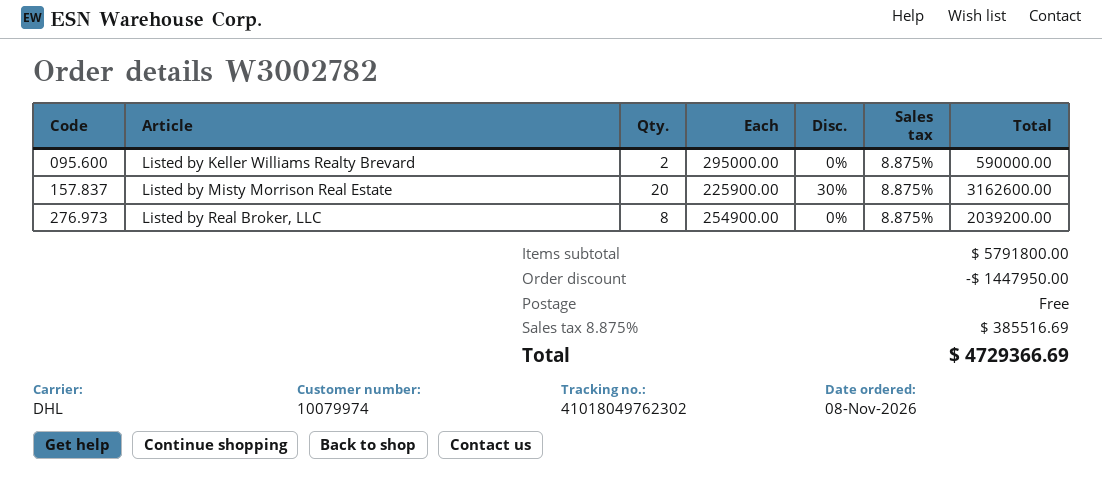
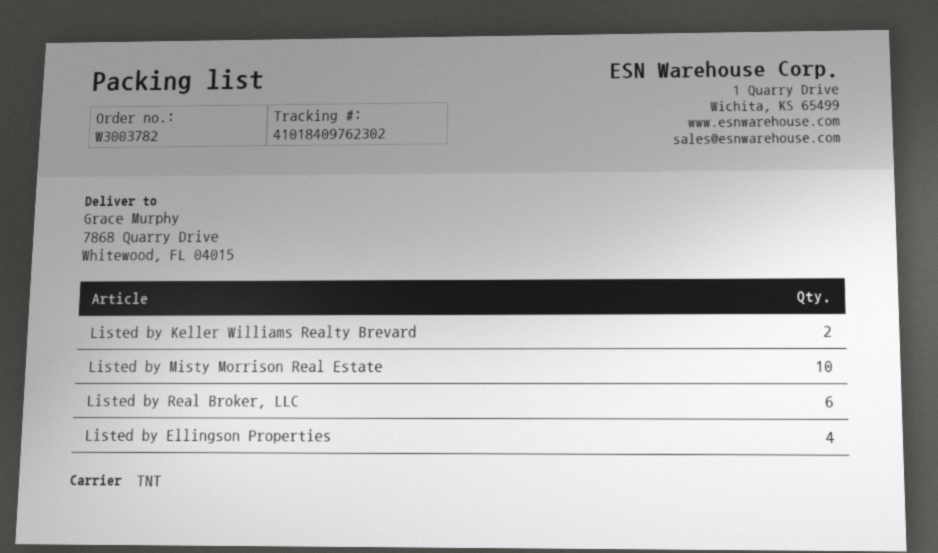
order number: W3002782 -> W3003782
shipping method: DHL -> TNT
tracking number: 41018049762302 -> 41018409762302
Listed by Misty Morrison Real Estate: 20 -> 10
Listed by Real Broker, LLC: 8 -> 6
Listed by Ellingson Properties: none -> 4

